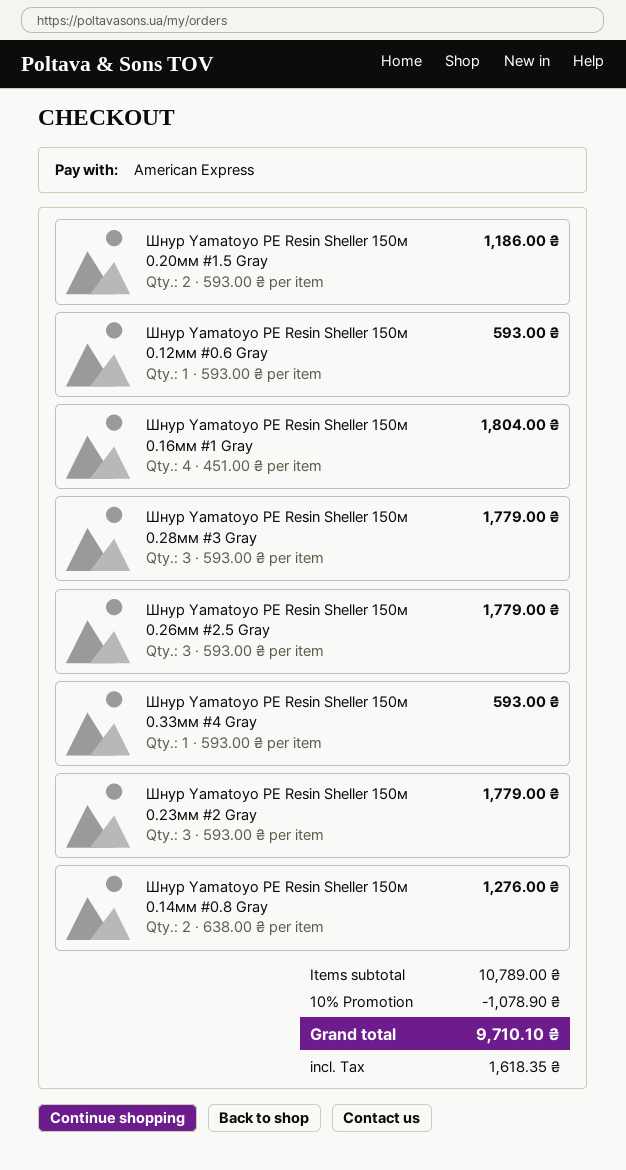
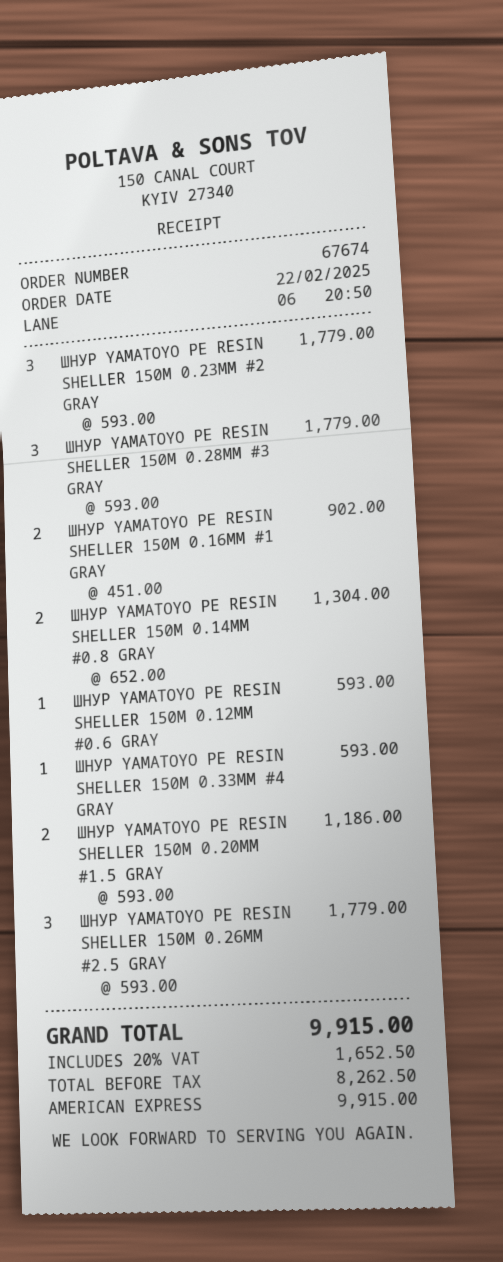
Шнур Yamatoyo PE Resin Sheller 150м 0.16мм #1 Gray: 4 x 451.00 = 1804.00 -> 2 x 451.00 = 902.00
Шнур Yamatoyo PE Resin Sheller 150м 0.14мм #0.8 Gray: 2 x 638.00 = 1276.00 -> 2 x 652.00 = 1304.00
discount: 10% = 1078.90 -> none
tax: 1618.35 -> 1652.50
total: 9710.10 -> 9915.00

